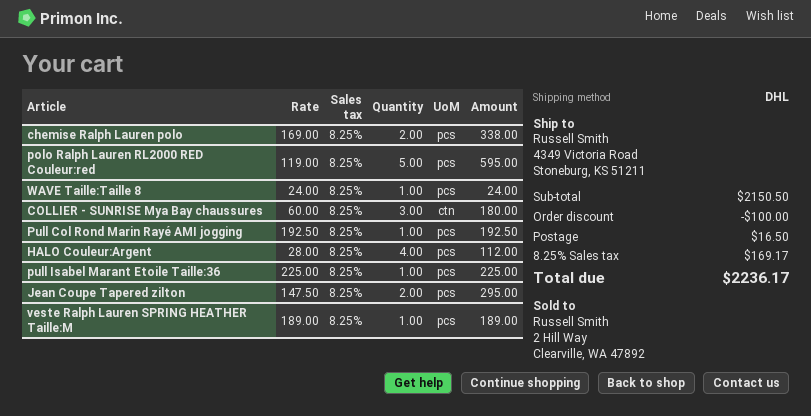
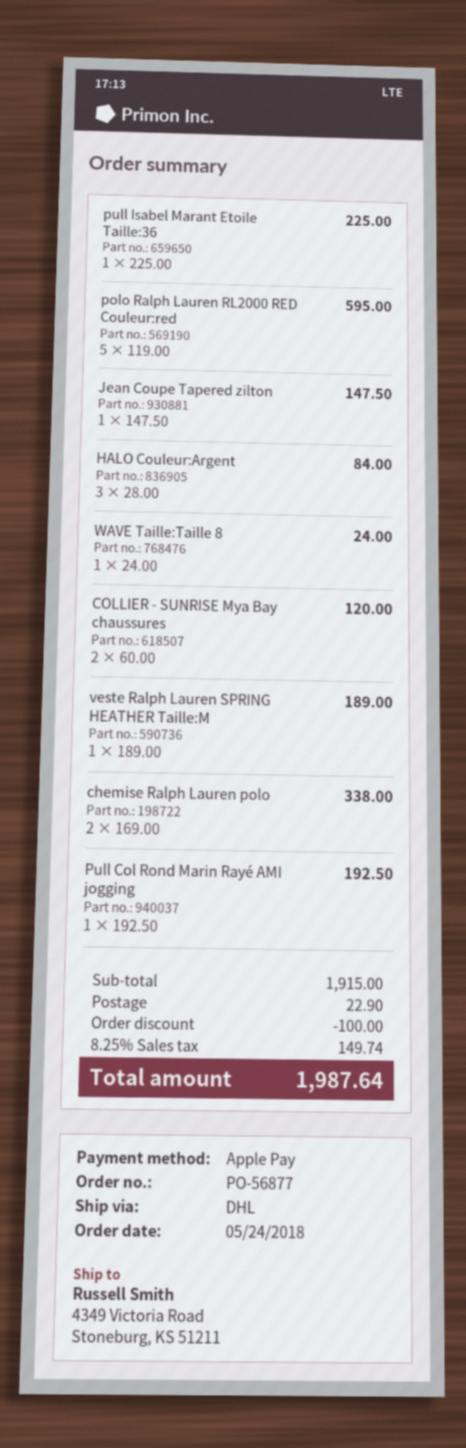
COLLIER - SUNRISE Mya Bay chaussures: 3 x 60.00 = 180.00 -> 2 x 60.00 = 120.00
HALO Couleur:Argent: 4 x 28.00 = 112.00 -> 3 x 28.00 = 84.00
Jean Coupe Tapered zilton: 2 x 147.50 = 295.00 -> 1 x 147.50 = 147.50
subtotal: 2150.50 -> 1915.00
shipping: 16.50 -> 22.90
tax: 8.25% = 169.17 -> 8.25% = 149.74
total: 2236.17 -> 1987.64

